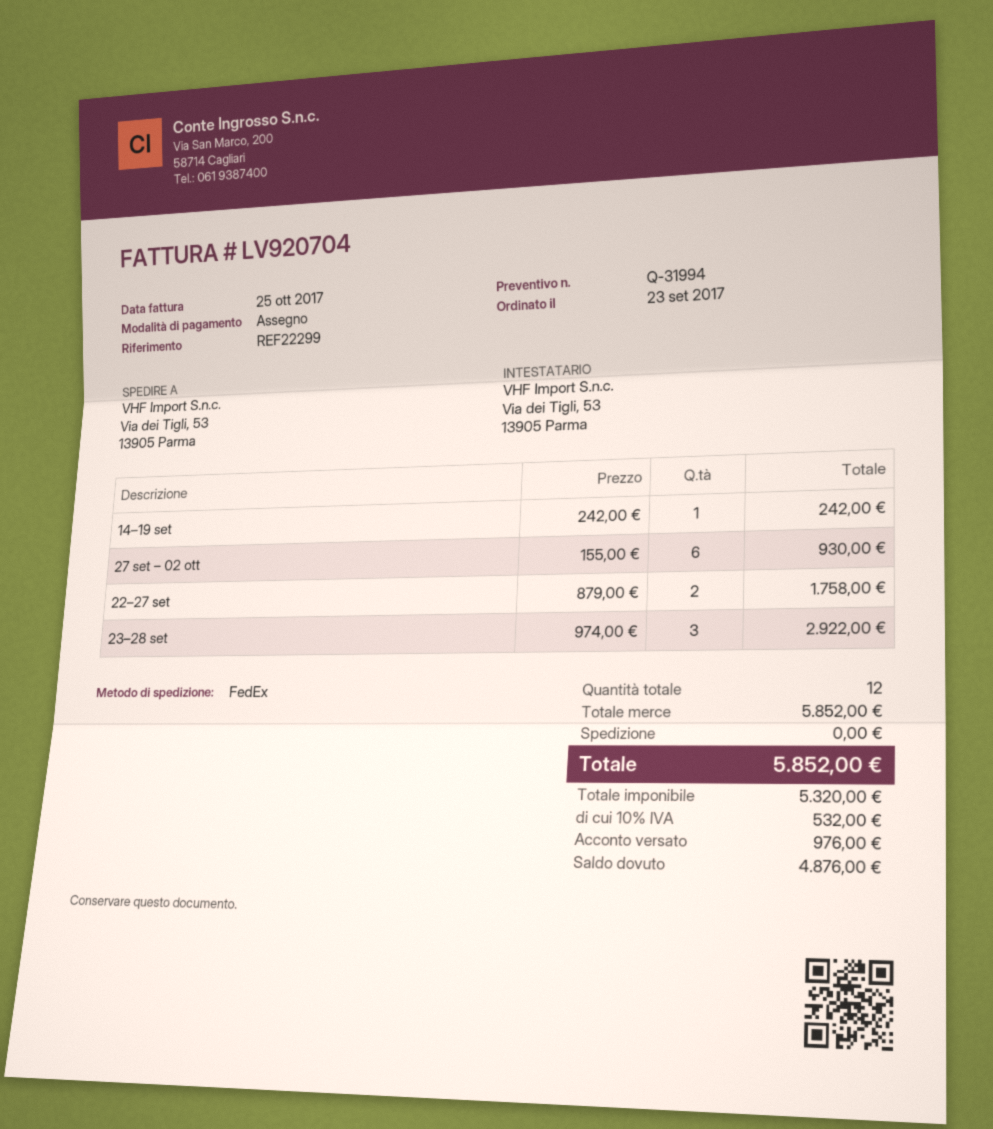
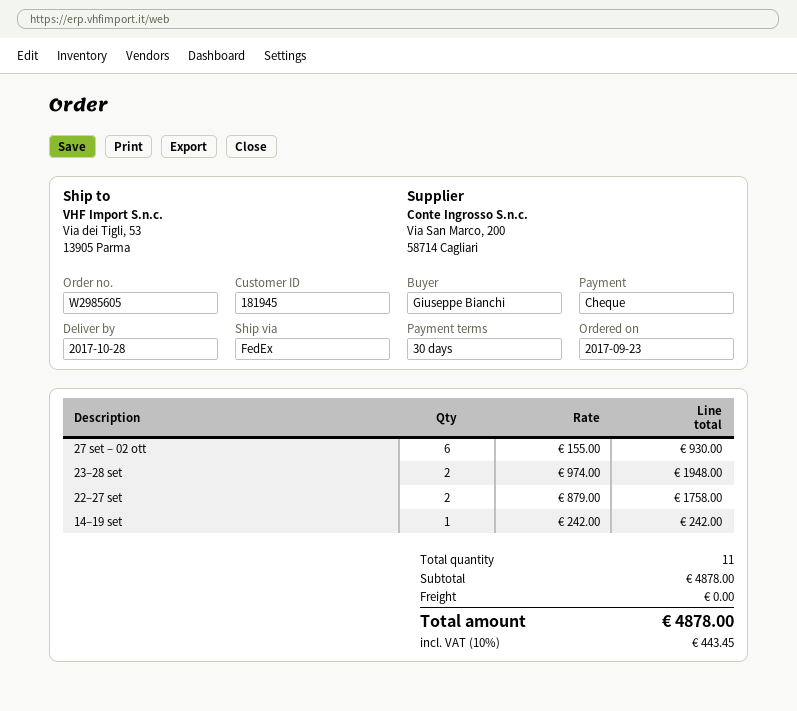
23–28 set: 3 x 974.00 = 2922.00 -> 2 x 974.00 = 1948.00
total quantity: 12 -> 11
subtotal: 5852.00 -> 4878.00
tax: 10% = 532.00 -> 10% = 443.45
total: 5852.00 -> 4878.00

